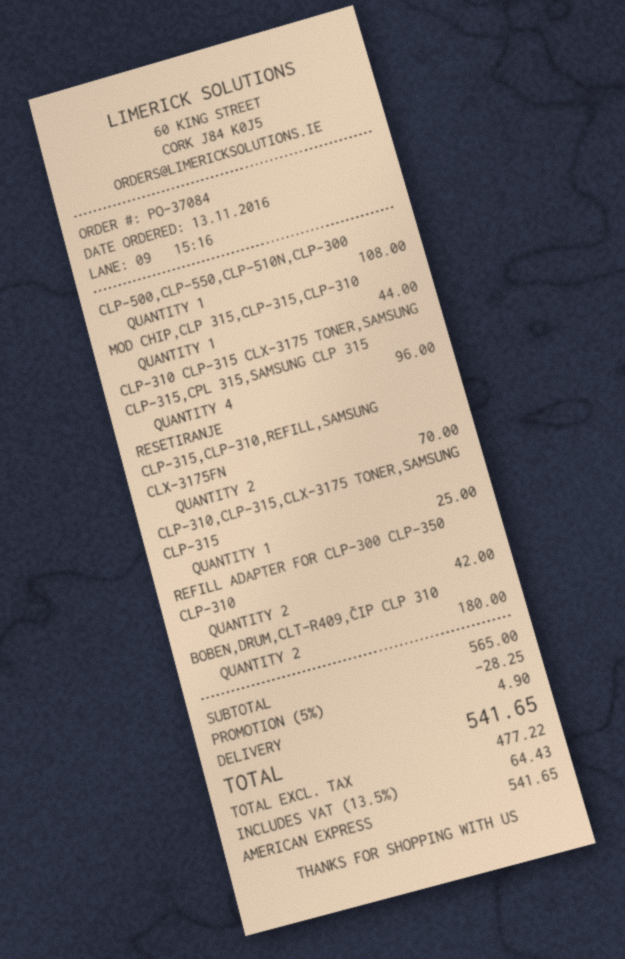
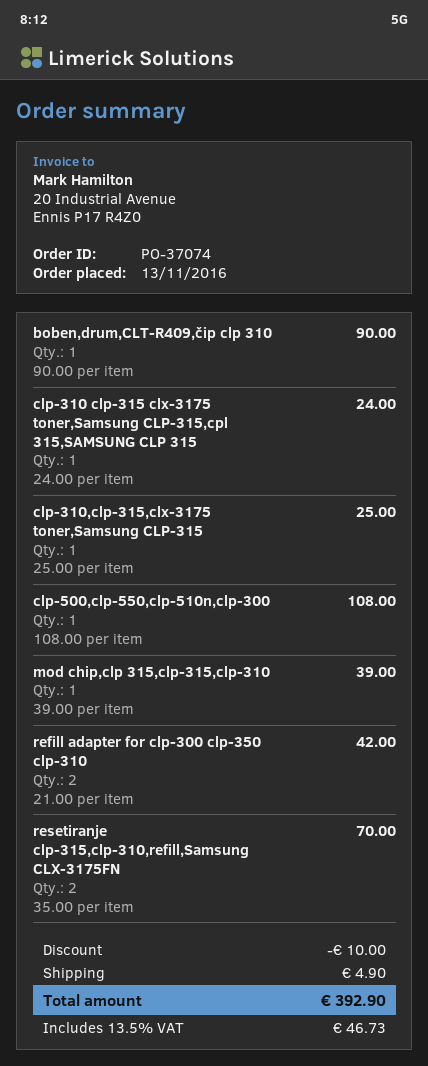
order number: PO-37084 -> PO-37074
MOD CHIP,CLP 315,CLP-315,CLP-310: 1 for 44.00 -> 1 for 39.00
CLP-310 CLP-315 CLX-3175 TONER,SAMSUNG CLP-315,CPL 315,SAMSUNG CLP 315: 4 for 96.00 -> 1 for 24.00
BOBEN,DRUM,CLT-R409,ČIP CLP 310: 2 for 180.00 -> 1 for 90.00
discount: 28.25 -> 10.00
tax: 13.5% = 64.43 -> 13.5% = 46.73
total: 541.65 -> 392.90

